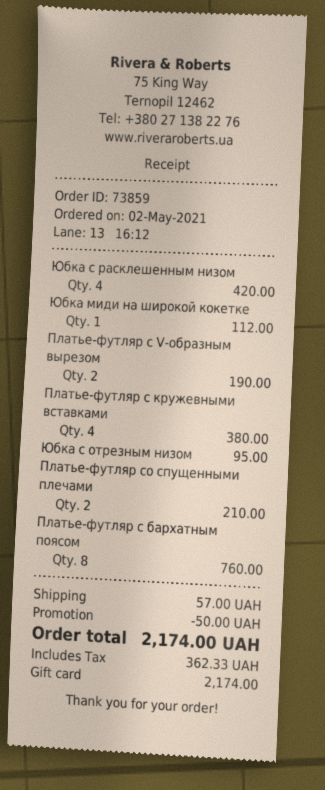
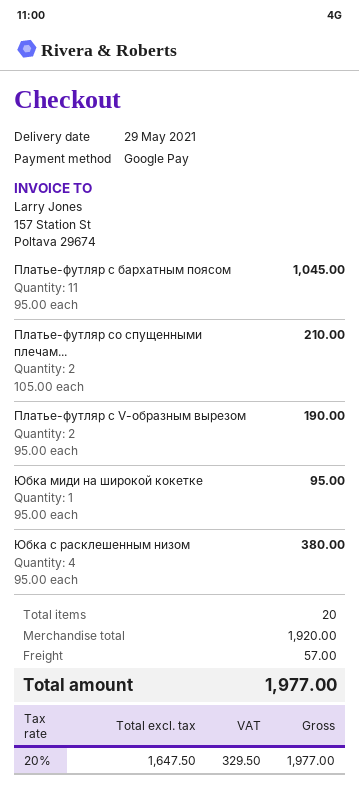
payment method: gift card -> Google Pay
Юбка с расклешенным низом: 4 for 420.00 -> 4 for 380.00
Юбка миди на широкой кокетке: 1 for 112.00 -> 1 for 95.00
Платье-футляр с кружевными вставками: 4 for 380.00 -> none
Юбка с отрезным низом: 1 for 95.00 -> none
Платье-футляр с бархатным поясом: 8 for 760.00 -> 11 for 1045.00
discount: 50.00 -> none
tax: 362.33 -> 329.50
total: 2174.00 -> 1977.00

